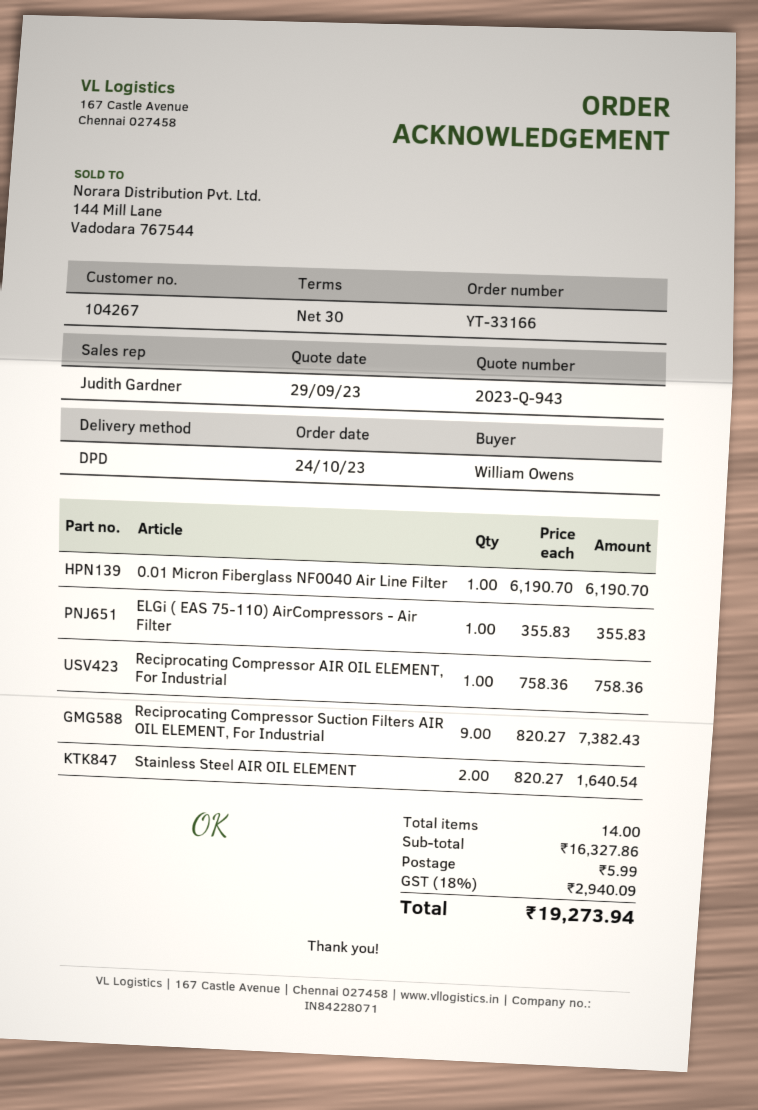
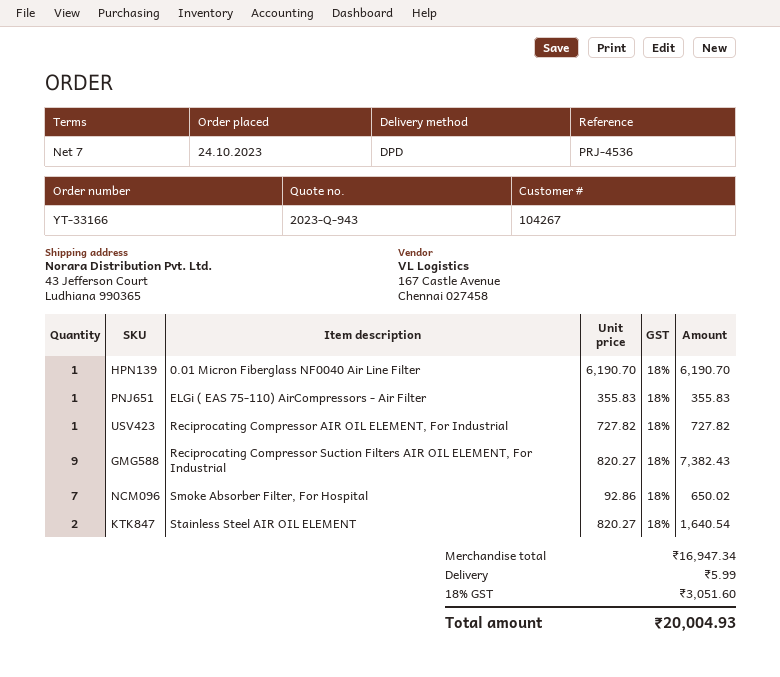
payment terms: 30 days -> 7 days
Reciprocating Compressor AIR OIL ELEMENT, For Industrial: 1 x 758.36 = 758.36 -> 1 x 727.82 = 727.82
Smoke Absorber Filter, For Hospital: none -> 7 x 92.86 = 650.02
subtotal: 16327.86 -> 16947.34
tax: 18% = 2940.09 -> 18% = 3051.60
total: 19273.94 -> 20004.93

